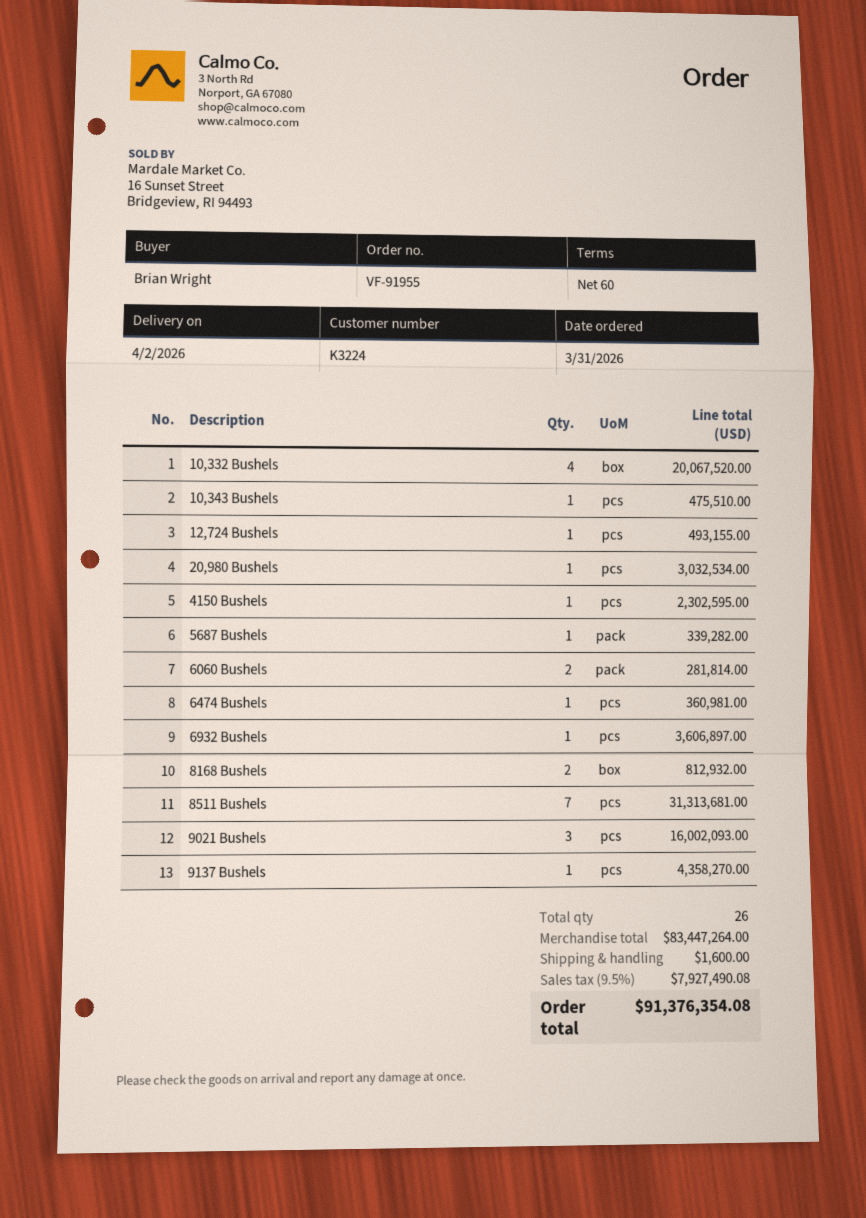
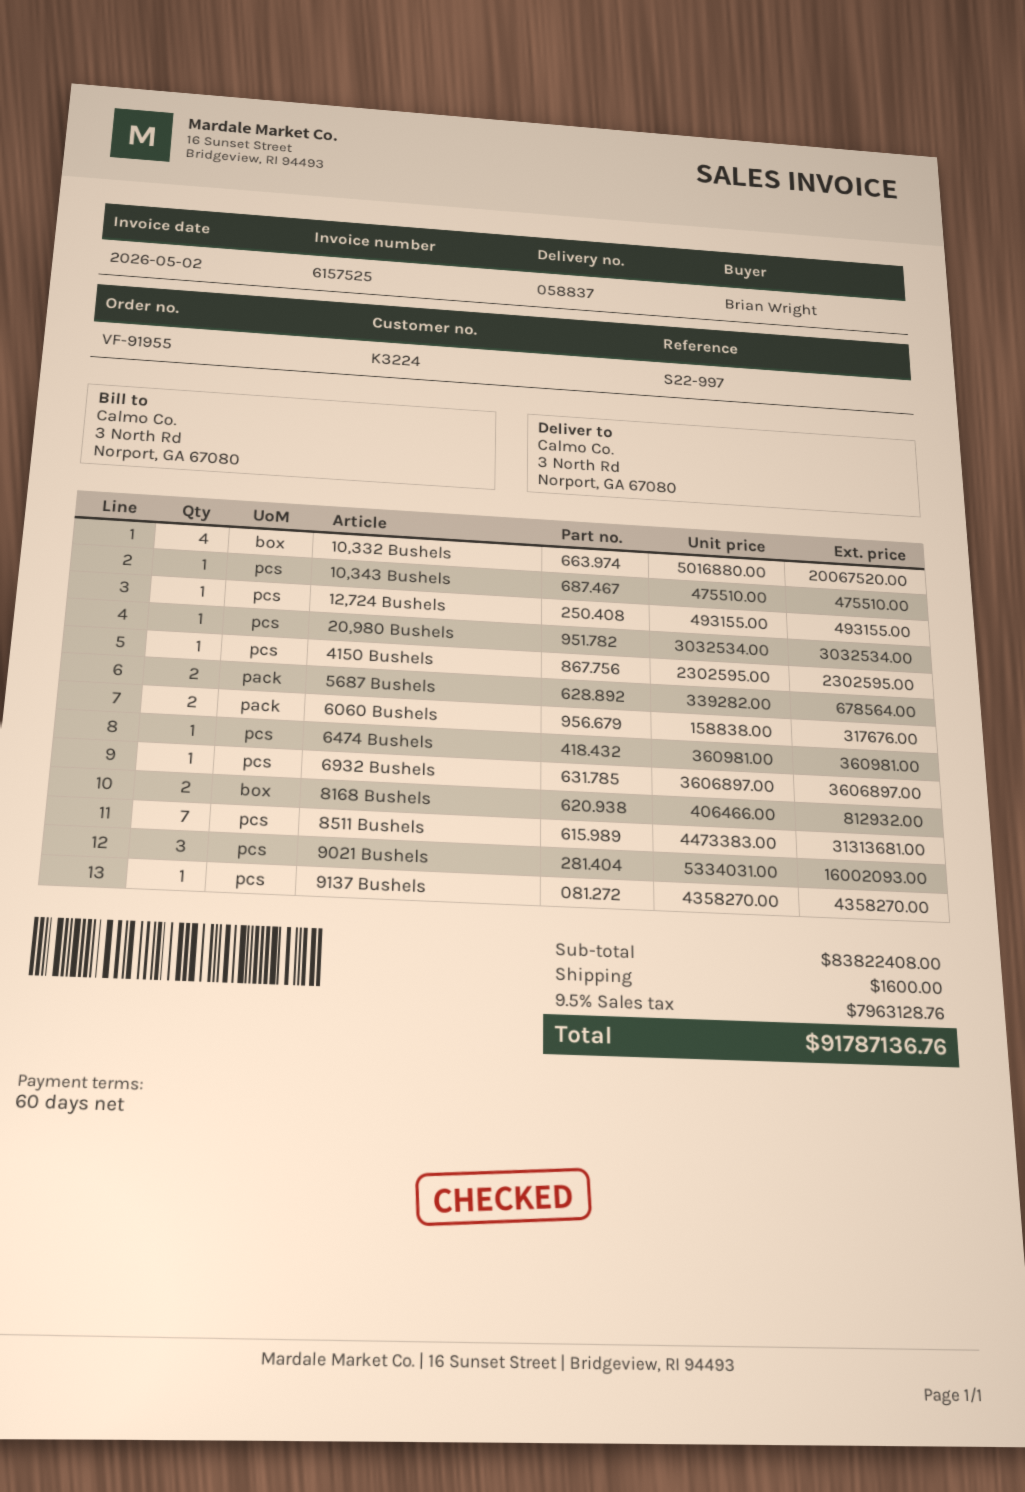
5687 Bushels: 1 for 339282.00 -> 2 for 678564.00
6060 Bushels: 2 for 281814.00 -> 2 for 317676.00
subtotal: 83447264.00 -> 83822408.00
tax: 9.5% = 7927490.08 -> 9.5% = 7963128.76
total: 91376354.08 -> 91787136.76

